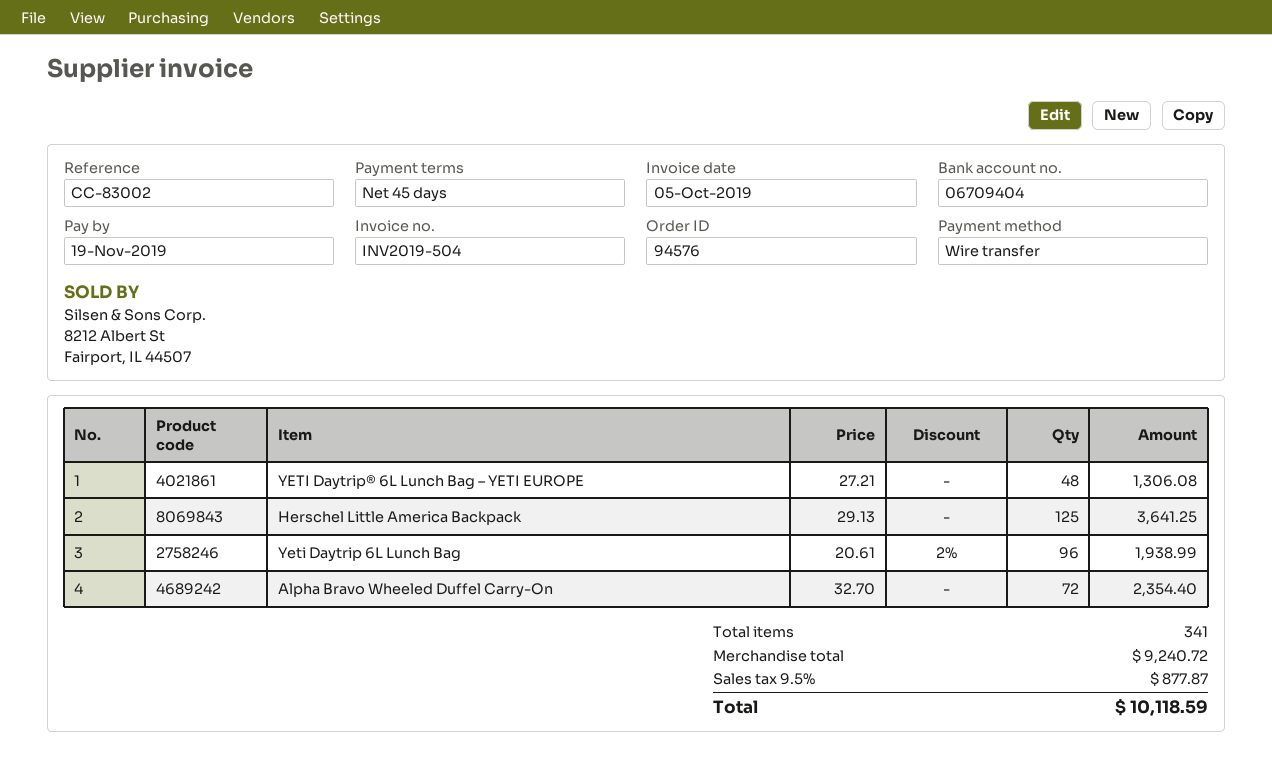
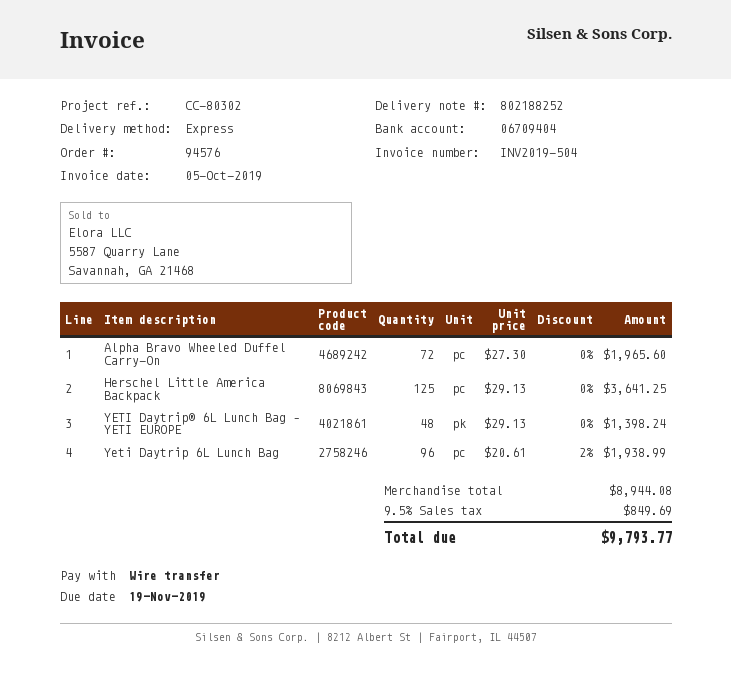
reference: CC-83002 -> CC-80302
YETI Daytrip® 6L Lunch Bag – YETI EUROPE: 48 x 27.21 = 1306.08 -> 48 x 29.13 = 1398.24
Alpha Bravo Wheeled Duffel Carry-On: 72 x 32.70 = 2354.40 -> 72 x 27.30 = 1965.60
subtotal: 9240.72 -> 8944.08
tax: 9.5% = 877.87 -> 9.5% = 849.69
total: 10118.59 -> 9793.77

